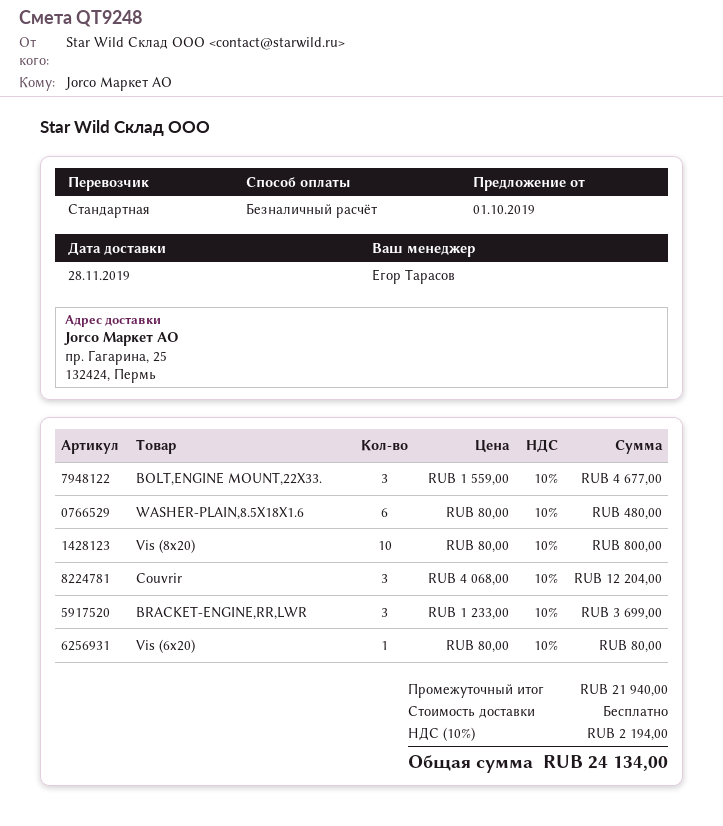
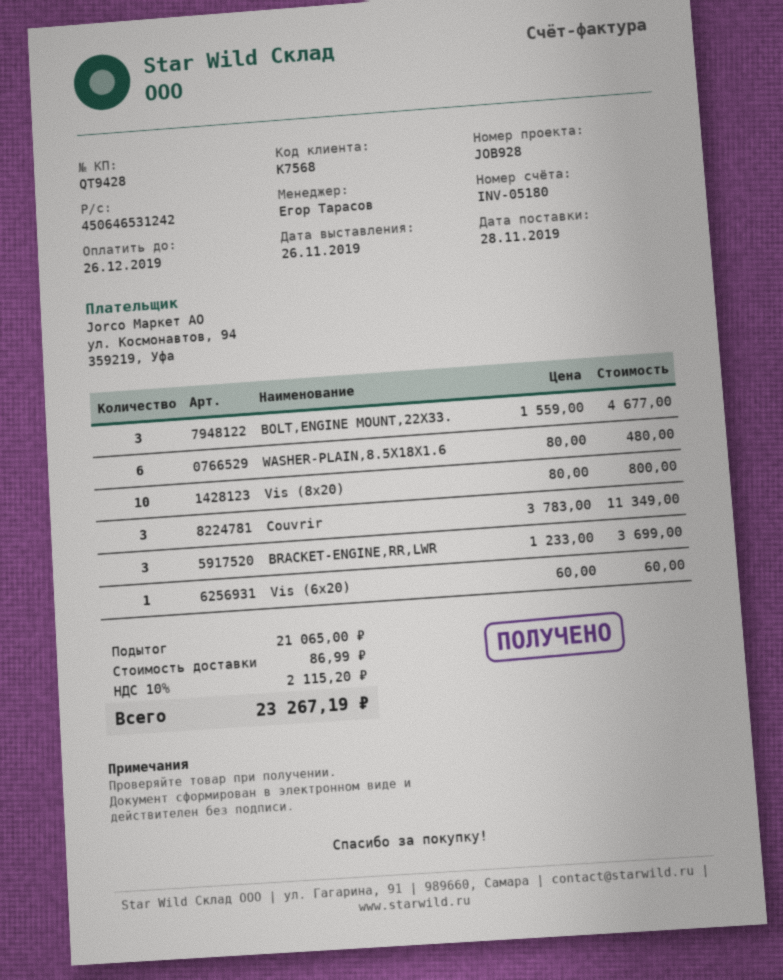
quote number: QT9248 -> QT9428
Couvrir: 3 x 4068.00 = 12204.00 -> 3 x 3783.00 = 11349.00
Vis (6x20): 1 x 80.00 = 80.00 -> 1 x 60.00 = 60.00
subtotal: 21940.00 -> 21065.00
shipping: 0.00 -> 86.99
tax: 10% = 2194.00 -> 10% = 2115.20
total: 24134.00 -> 23267.19

